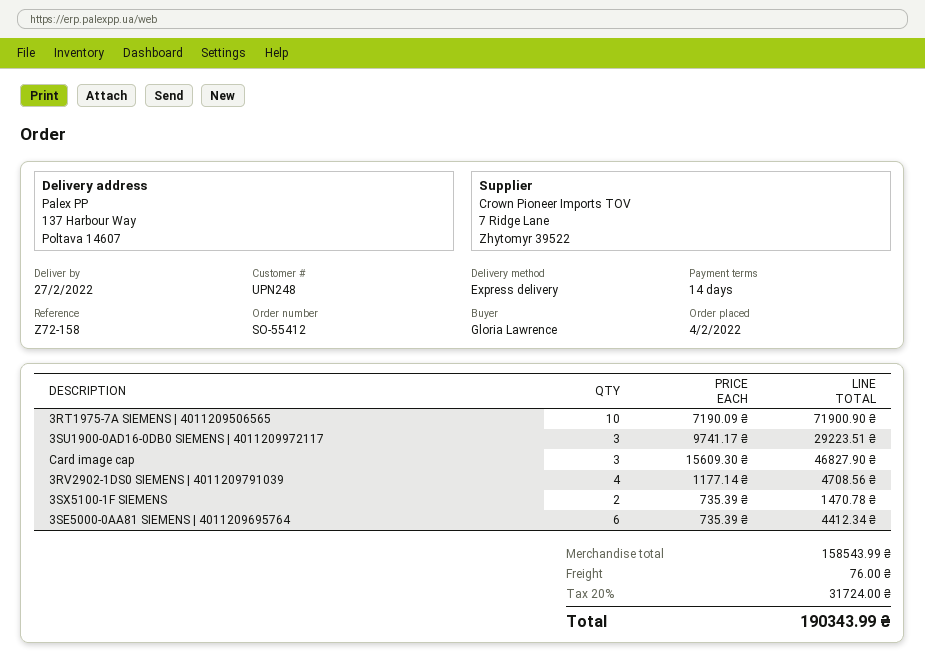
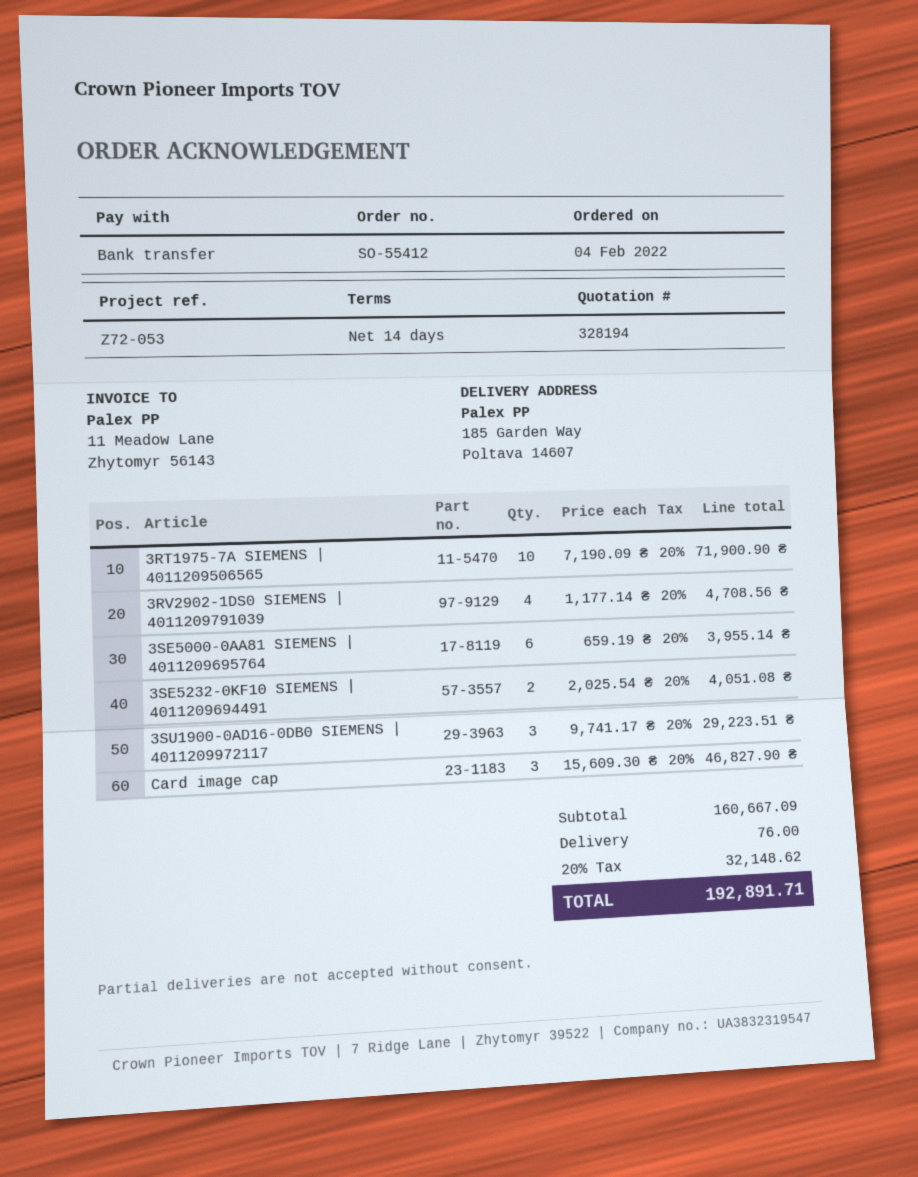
reference: Z72-158 -> Z72-053
ship to: 137 Harbour Way, Poltava 14607 -> 185 Garden Way, Poltava 14607
3SX5100-1F SIEMENS: 2 x 735.39 = 1470.78 -> none
3SE5000-0AA81 SIEMENS | 4011209695764: 6 x 735.39 = 4412.34 -> 6 x 659.19 = 3955.14
3SE5232-0KF10 SIEMENS | 4011209694491: none -> 2 x 2025.54 = 4051.08
subtotal: 158543.99 -> 160667.09
tax: 20% = 31724.00 -> 20% = 32148.62
total: 190343.99 -> 192891.71

